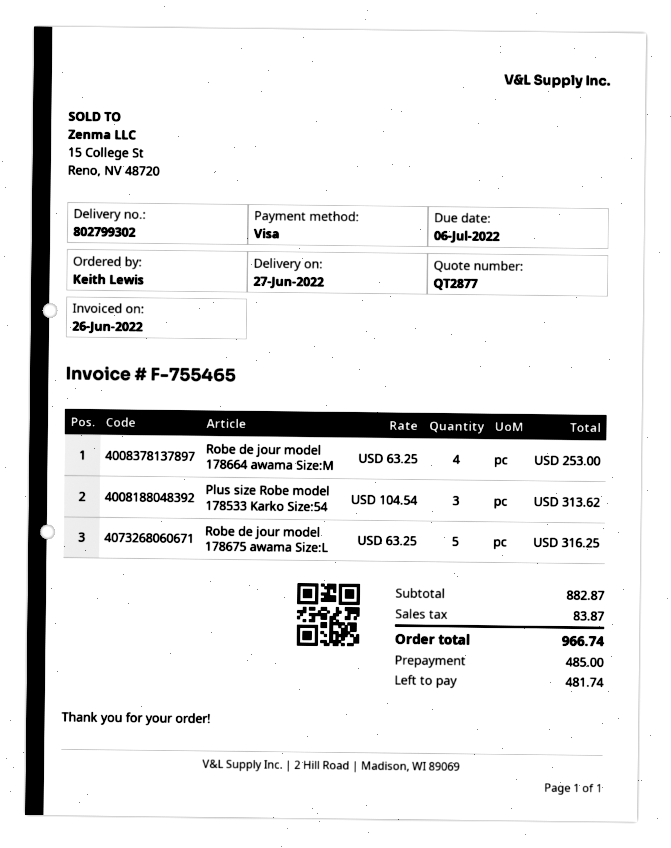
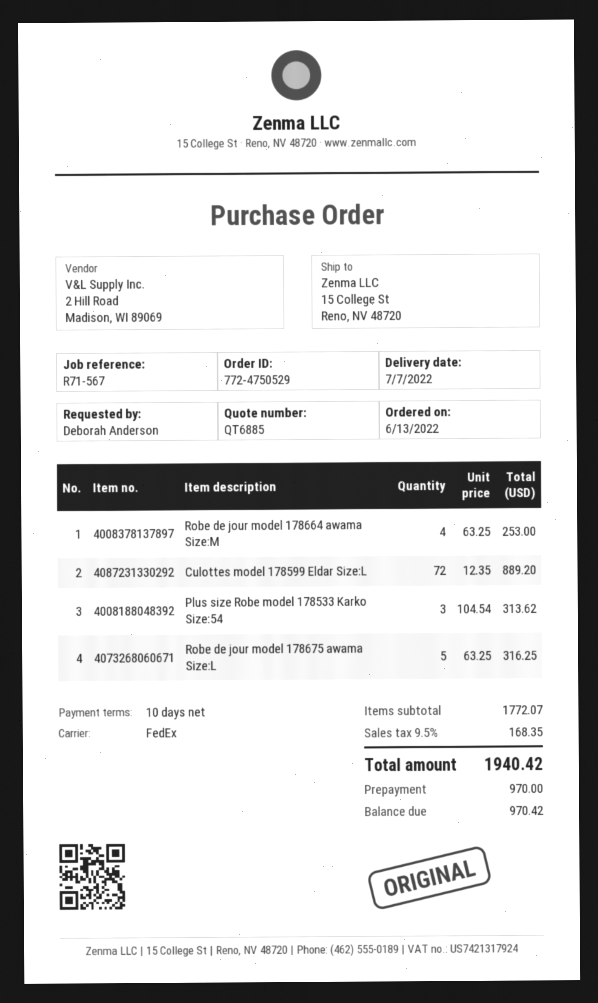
quote number: QT2877 -> QT6885
delivery date: 2022-06-27 -> 2022-07-07
ordered by: Keith Lewis -> Deborah Anderson
Culottes model 178599 Eldar Size:L: none -> 72 x 12.35 = 889.20
subtotal: 882.87 -> 1772.07
tax: 83.87 -> 168.35
total: 966.74 -> 1940.42
deposit: 485.00 -> 970.00
balance: 481.74 -> 970.42

